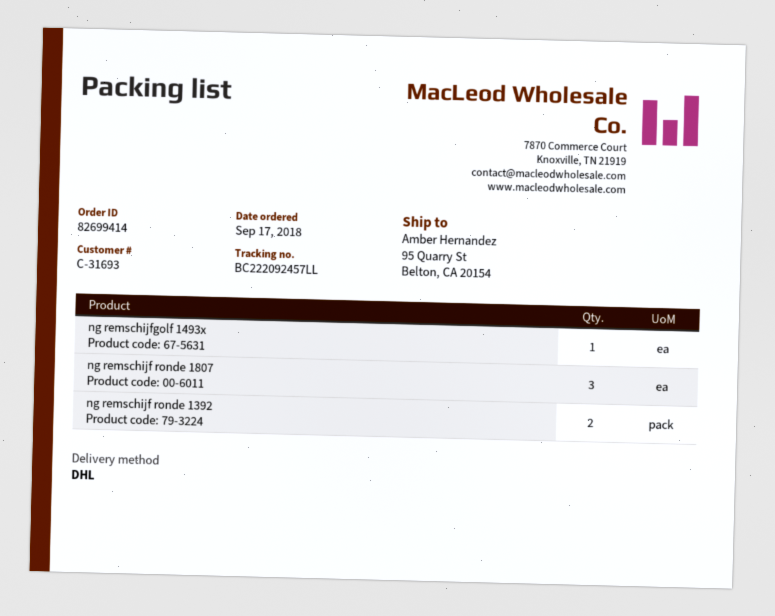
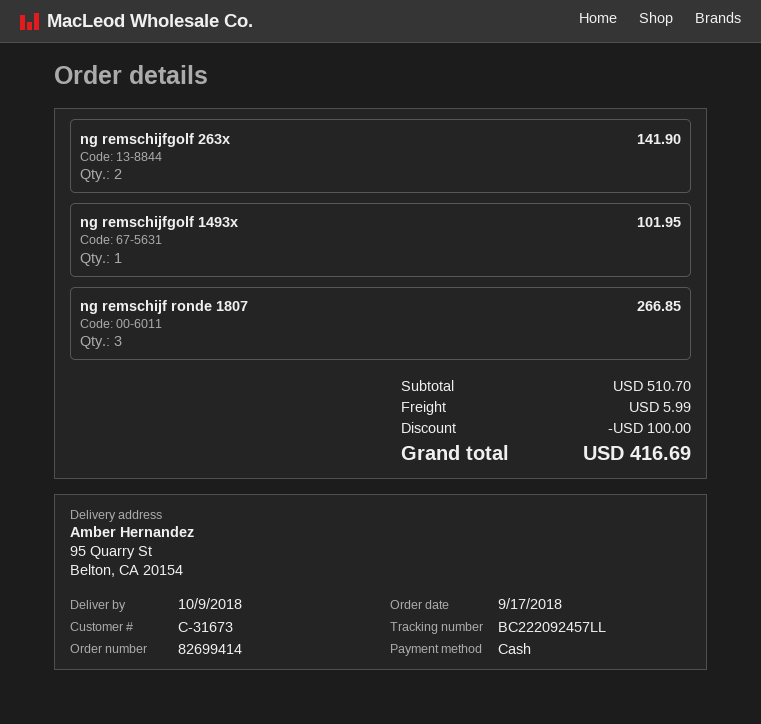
customer number: C-31693 -> C-31673
ng remschijf ronde 1392: 2 -> none
ng remschijfgolf 263x: none -> 2

